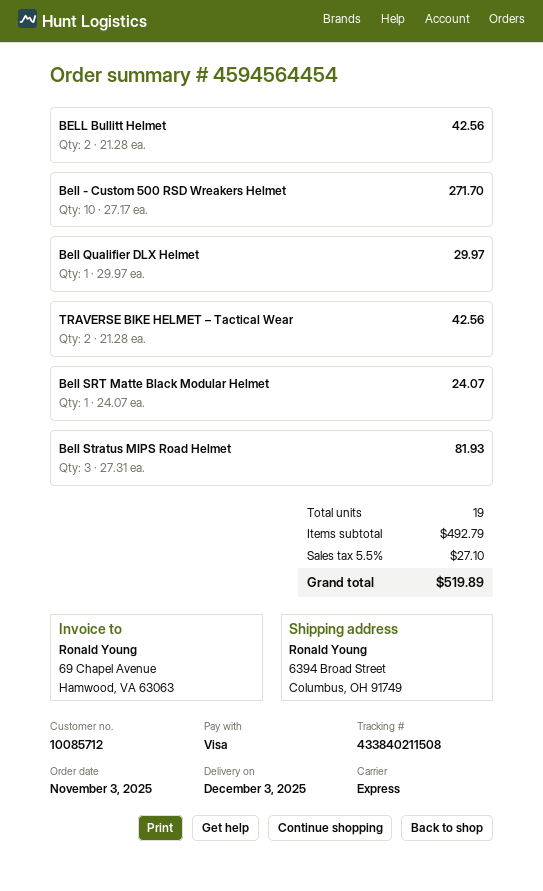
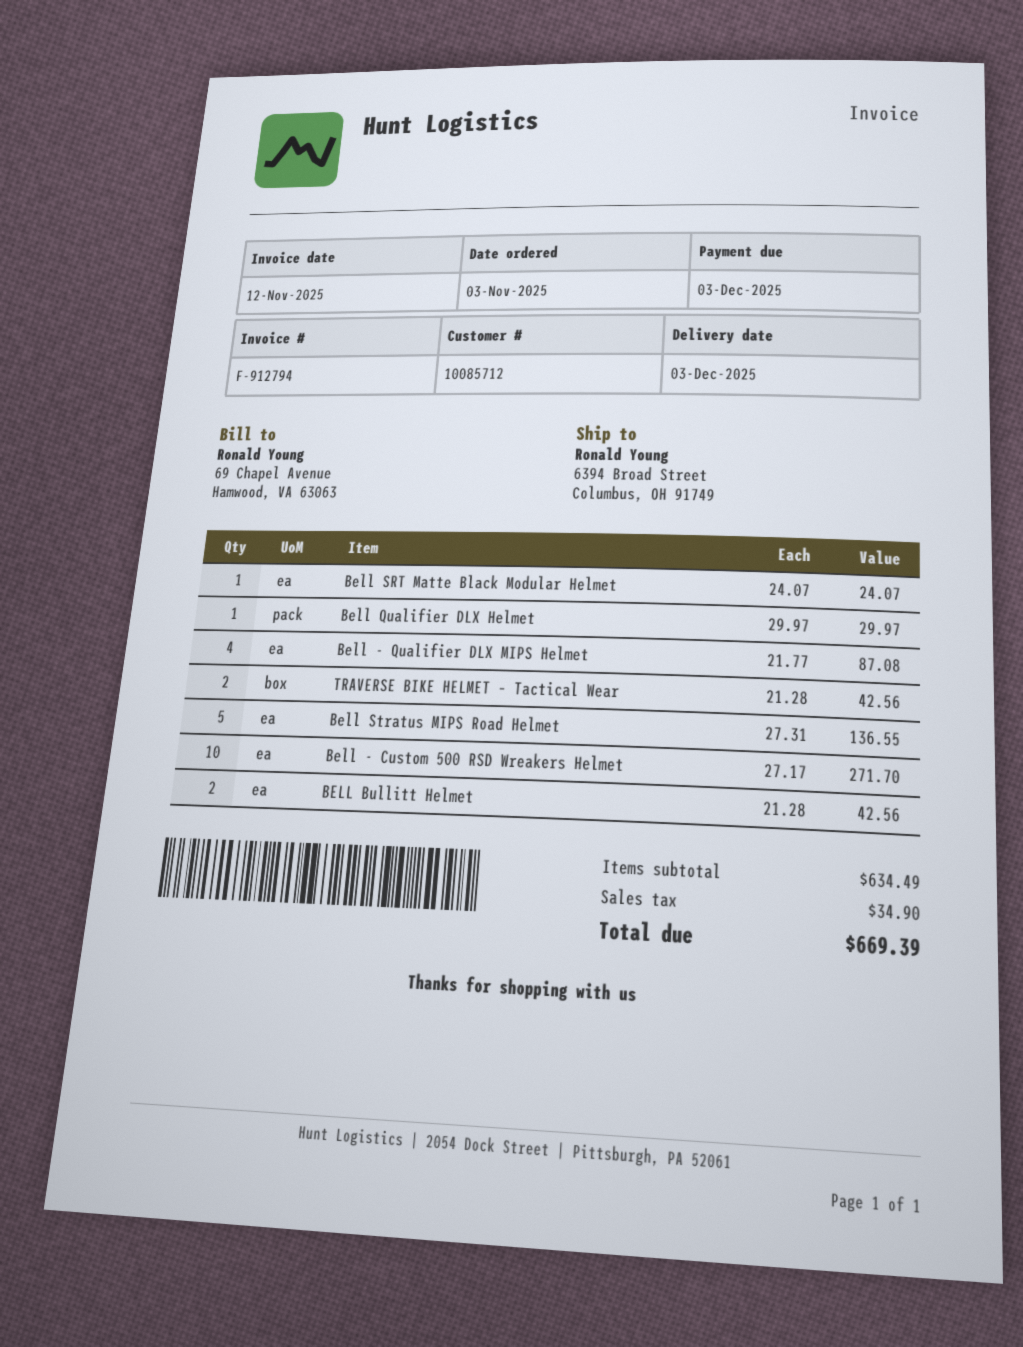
Bell Stratus MIPS Road Helmet: 3 x 27.31 = 81.93 -> 5 x 27.31 = 136.55
Bell - Qualifier DLX MIPS Helmet: none -> 4 x 21.77 = 87.08
subtotal: 492.79 -> 634.49
tax: 27.10 -> 34.90
total: 519.89 -> 669.39

